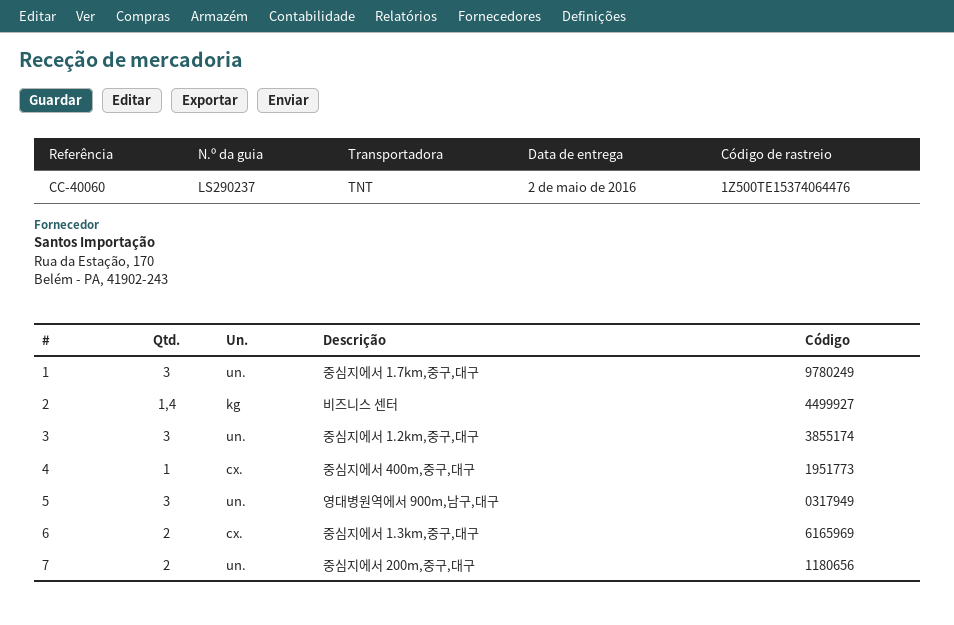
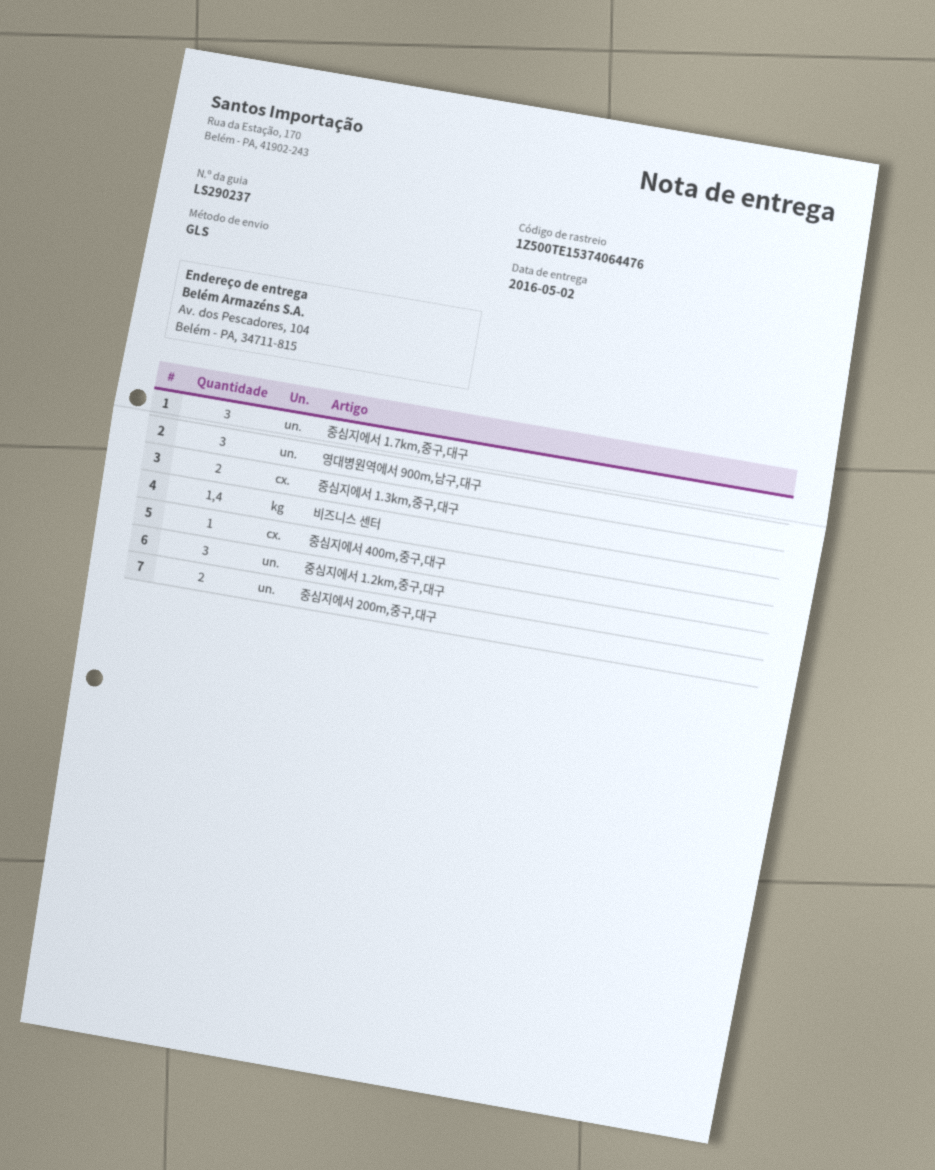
shipping method: TNT -> GLS

